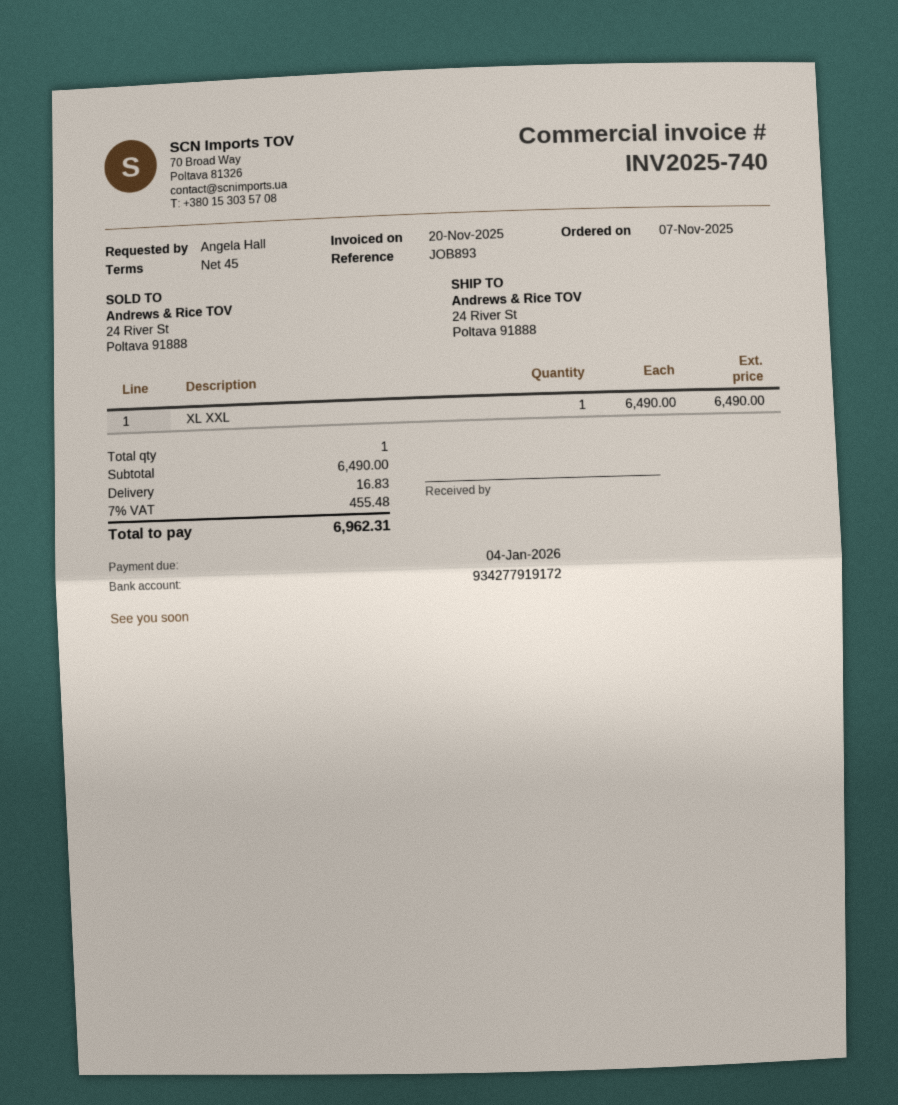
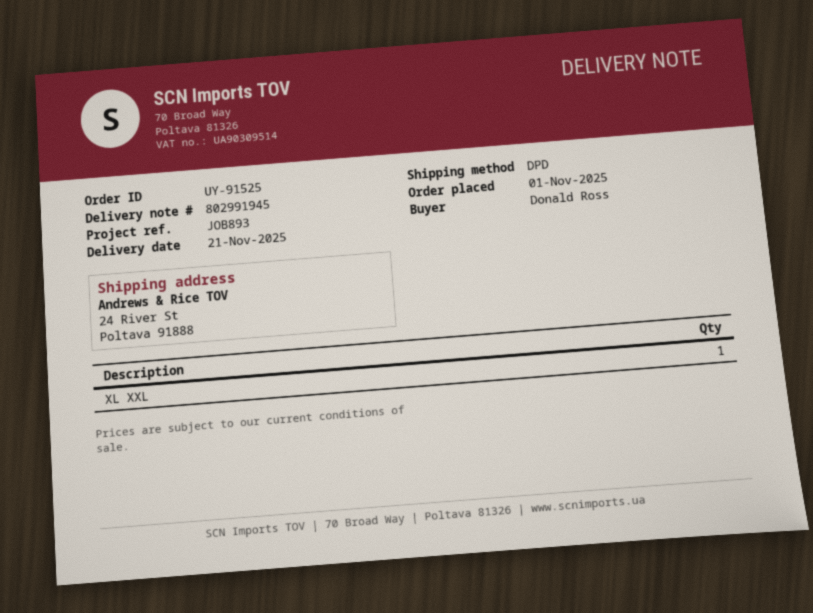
order date: 2025-11-07 -> 2025-11-01
ordered by: Angela Hall -> Donald Ross

